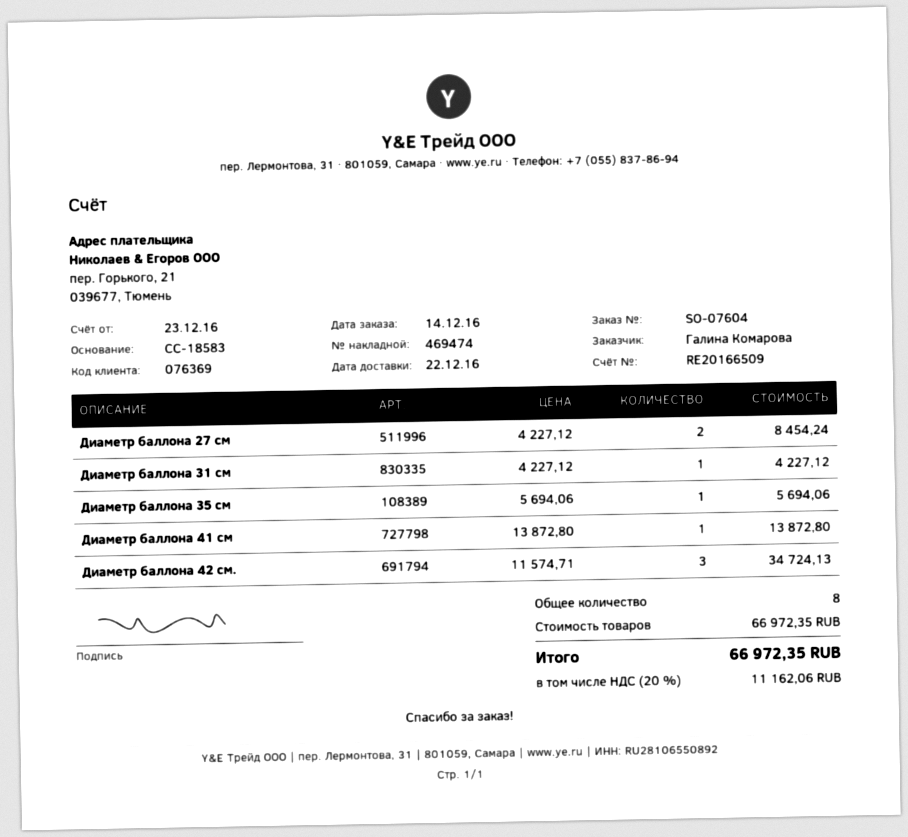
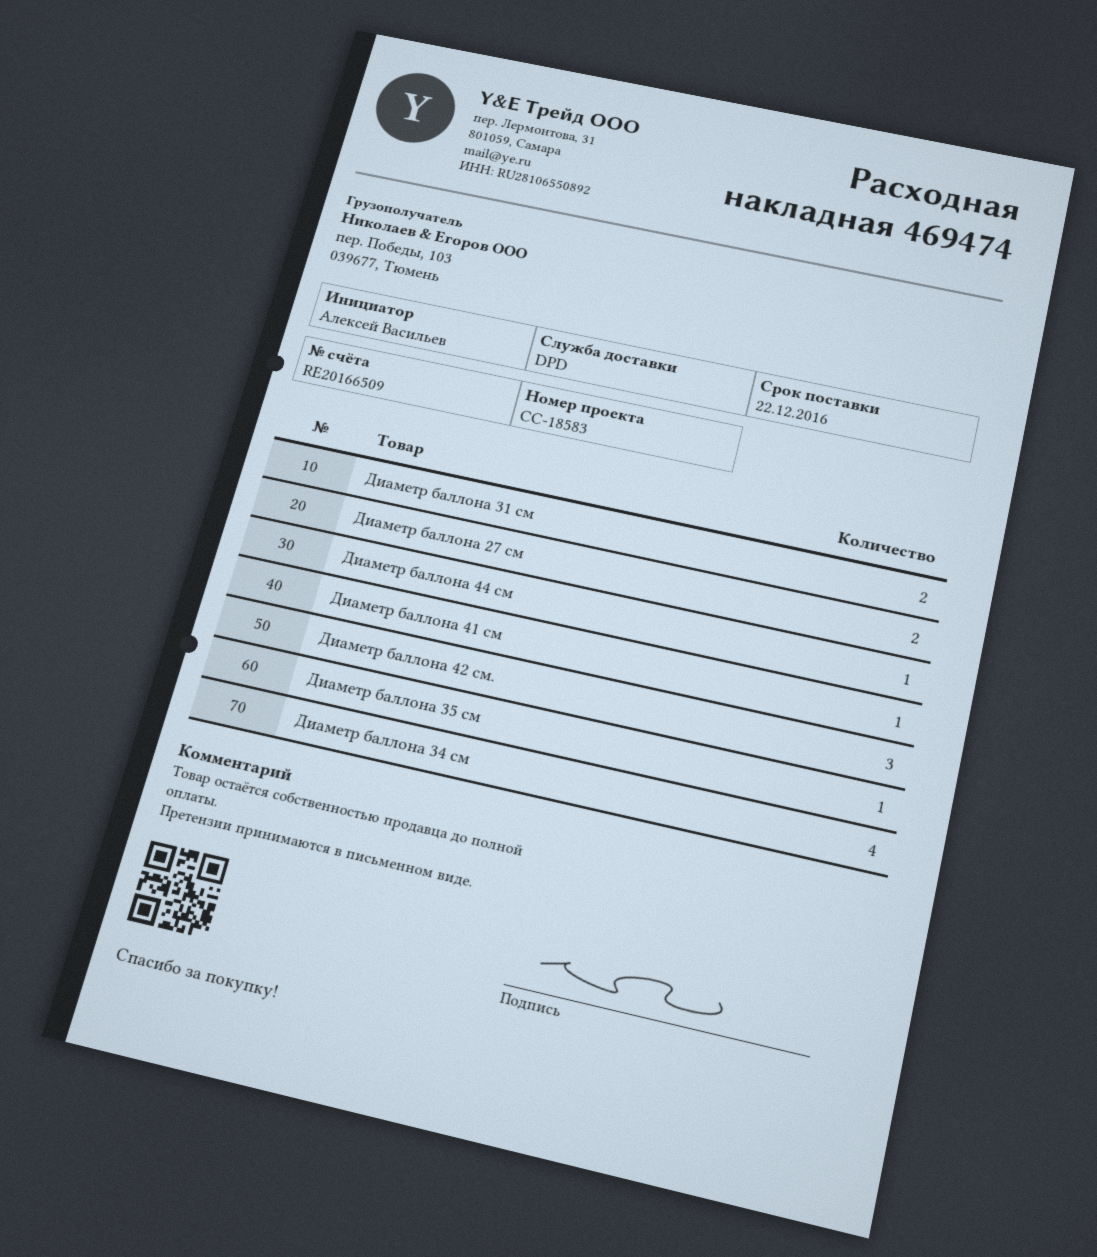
ordered by: Галина Комарова -> Алексей Васильев
Диаметр баллона 31 см: 1 -> 2
Диаметр баллона 44 см: none -> 1
Диаметр баллона 34 см: none -> 4

